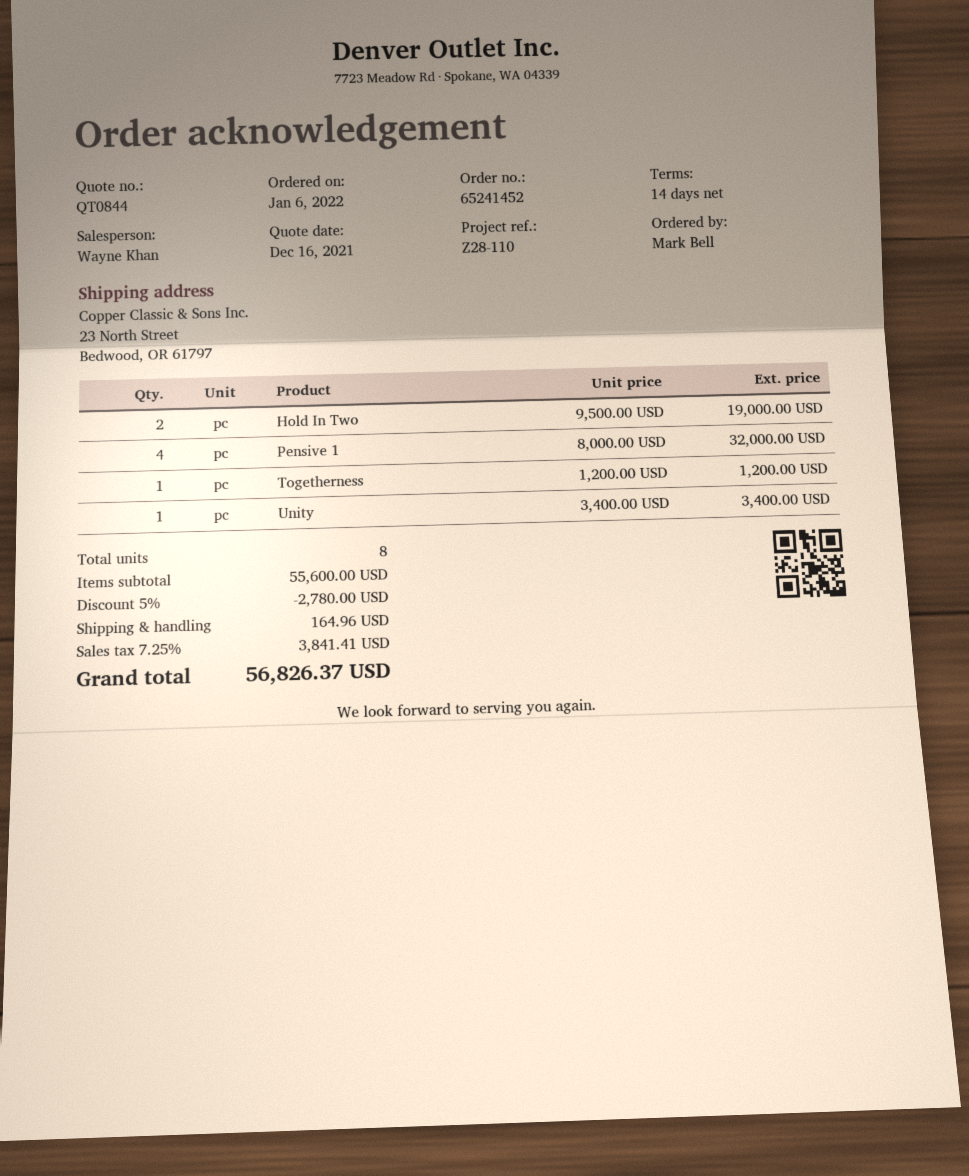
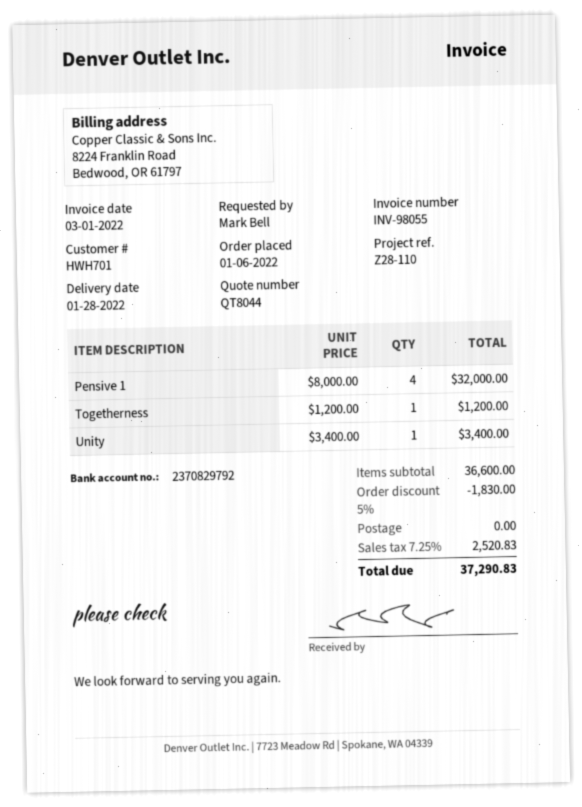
quote number: QT0844 -> QT8044
Hold In Two: 2 x 9500.00 = 19000.00 -> none
subtotal: 55600.00 -> 36600.00
discount: 5% = 2780.00 -> 5% = 1830.00
shipping: 164.96 -> 0.00
tax: 7.25% = 3841.41 -> 7.25% = 2520.83
total: 56826.37 -> 37290.83

